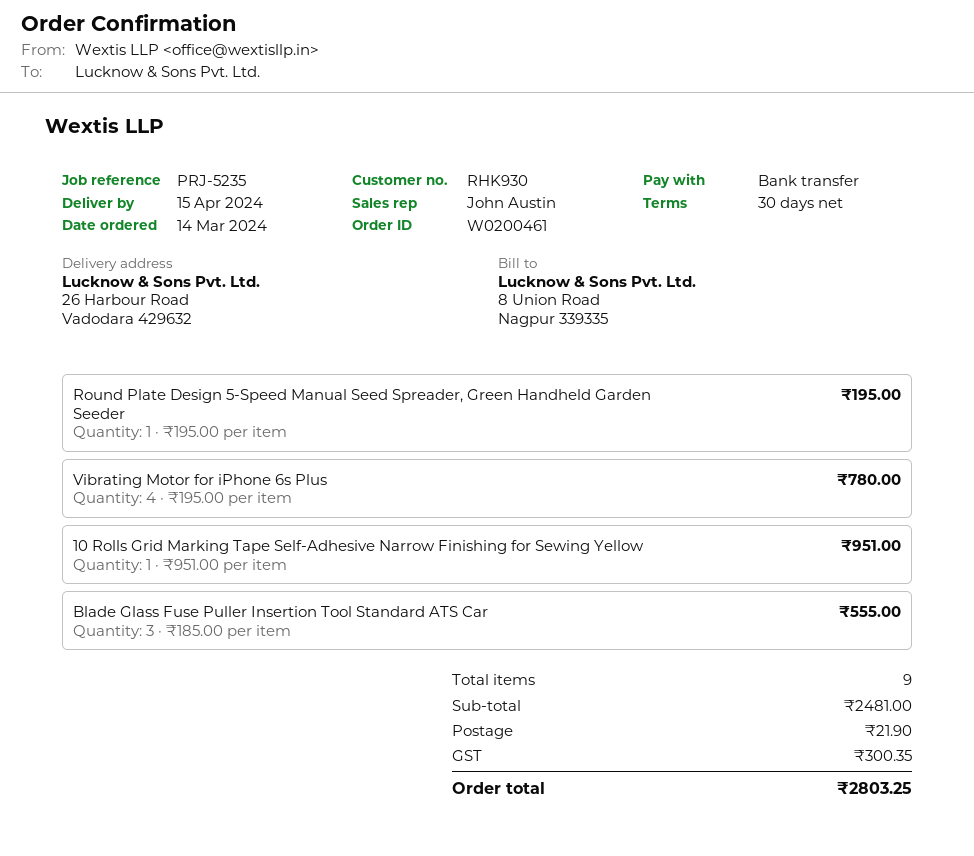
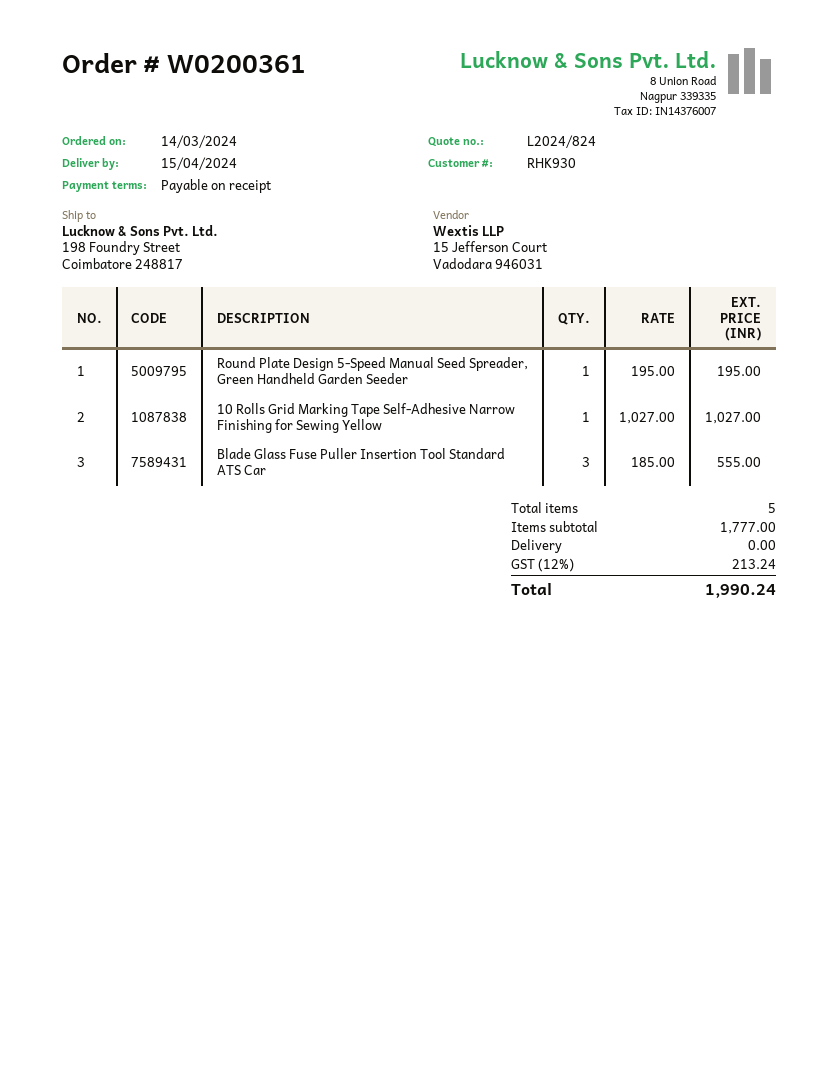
order number: W0200461 -> W0200361
payment terms: 30 days -> on receipt
ship to: 26 Harbour Road, Vadodara 429632 -> 198 Foundry Street, Coimbatore 248817
Vibrating Motor for iPhone 6s Plus: 4 x 195.00 = 780.00 -> none
10 Rolls Grid Marking Tape Self-Adhesive Narrow Finishing for Sewing Yellow: 1 x 951.00 = 951.00 -> 1 x 1027.00 = 1027.00
total quantity: 9 -> 5
subtotal: 2481.00 -> 1777.00
shipping: 21.90 -> 0.00
tax: 300.35 -> 213.24
total: 2803.25 -> 1990.24

